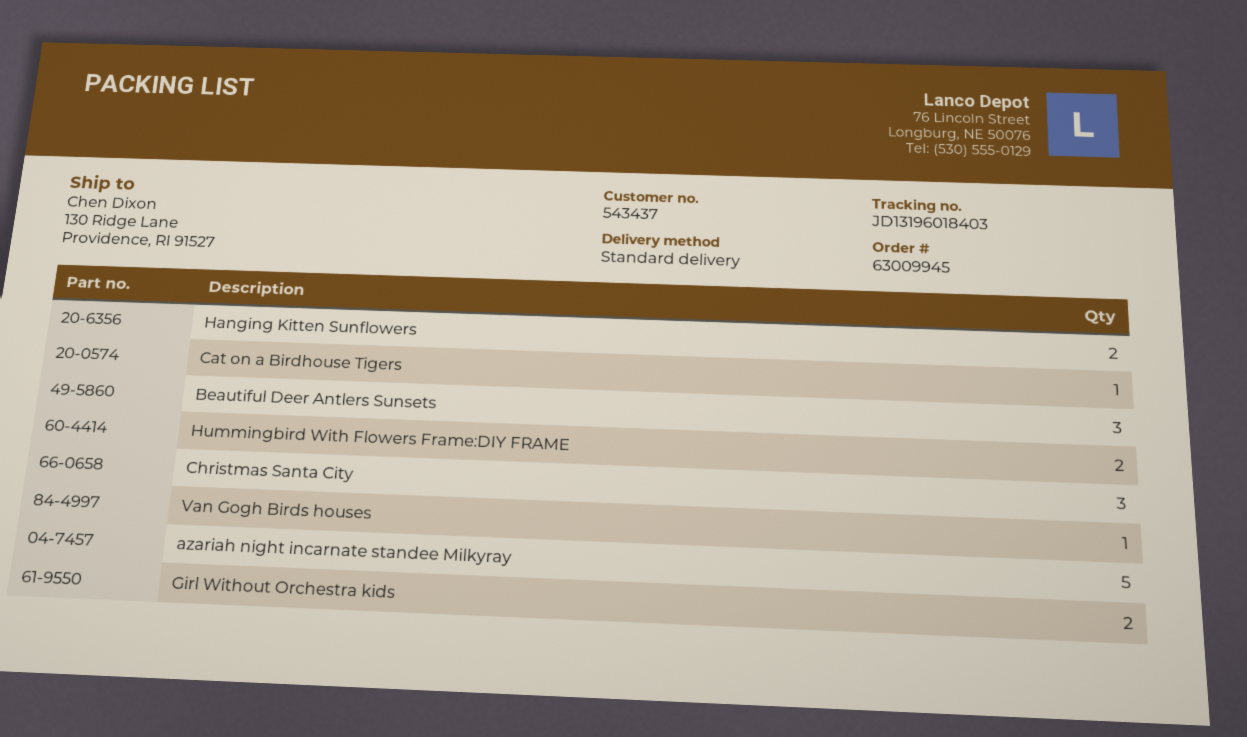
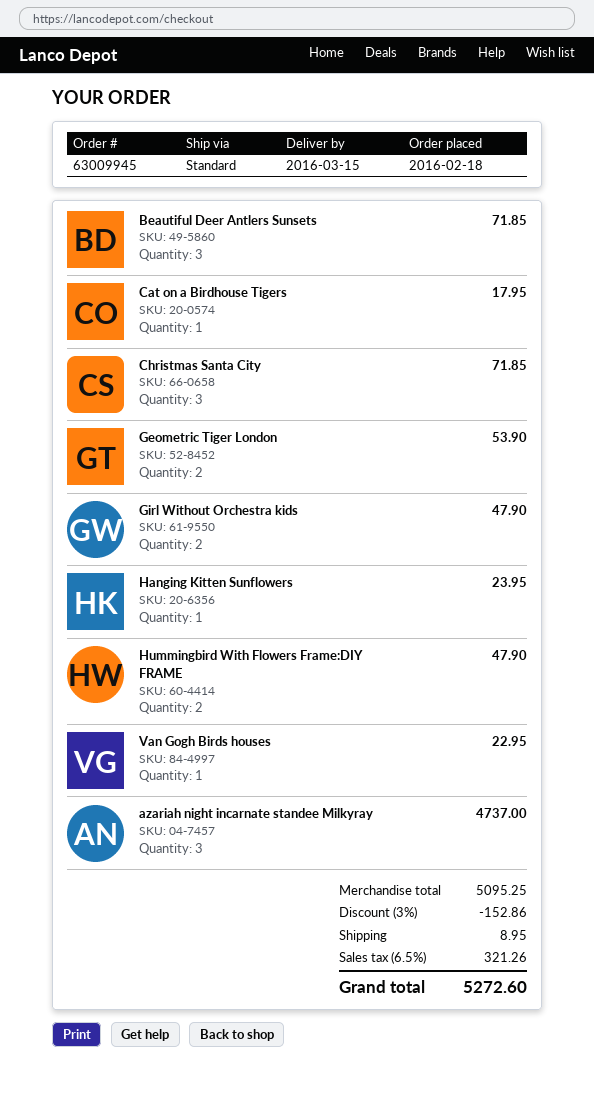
Hanging Kitten Sunflowers: 2 -> 1
azariah night incarnate standee Milkyray: 5 -> 3
Geometric Tiger London: none -> 2

